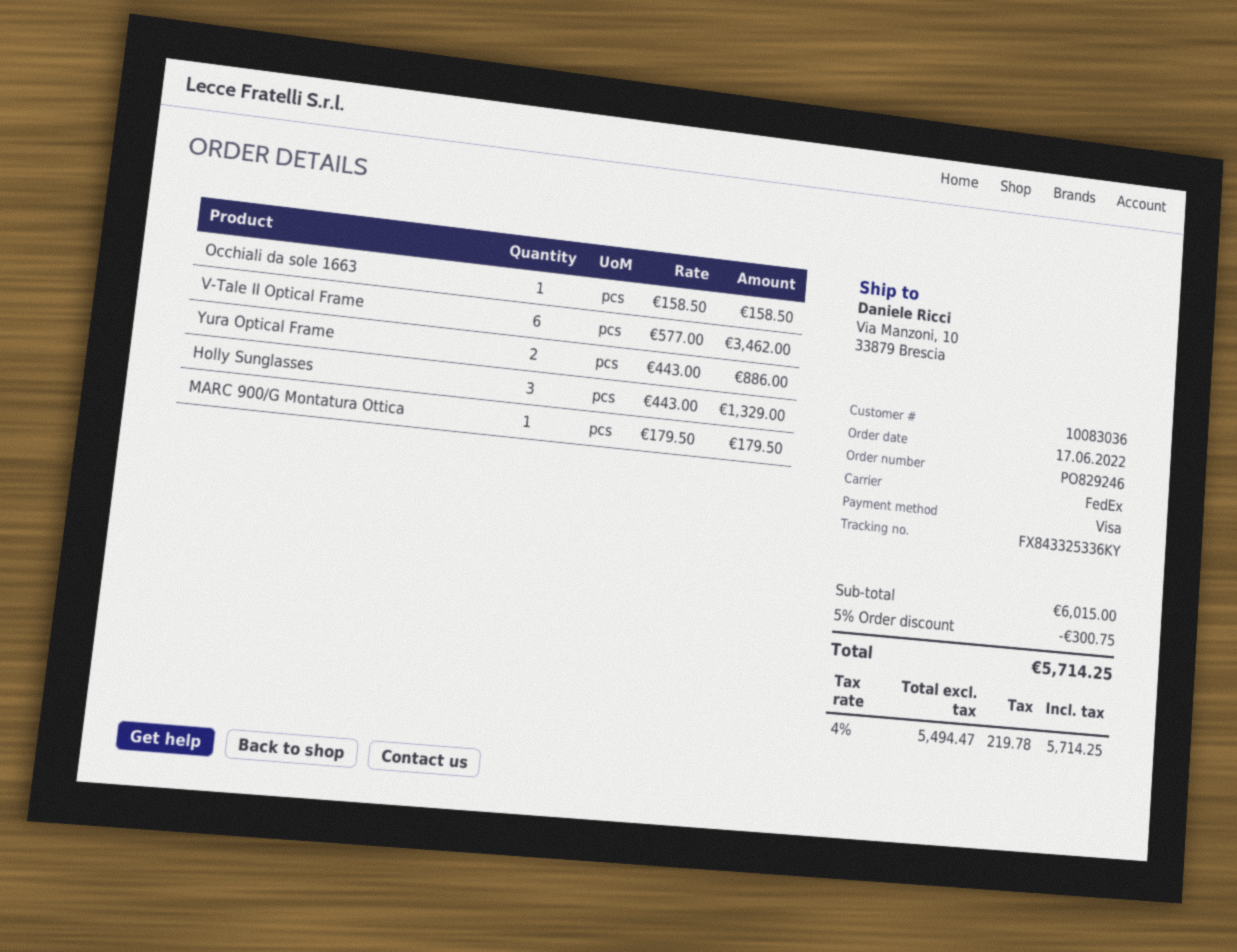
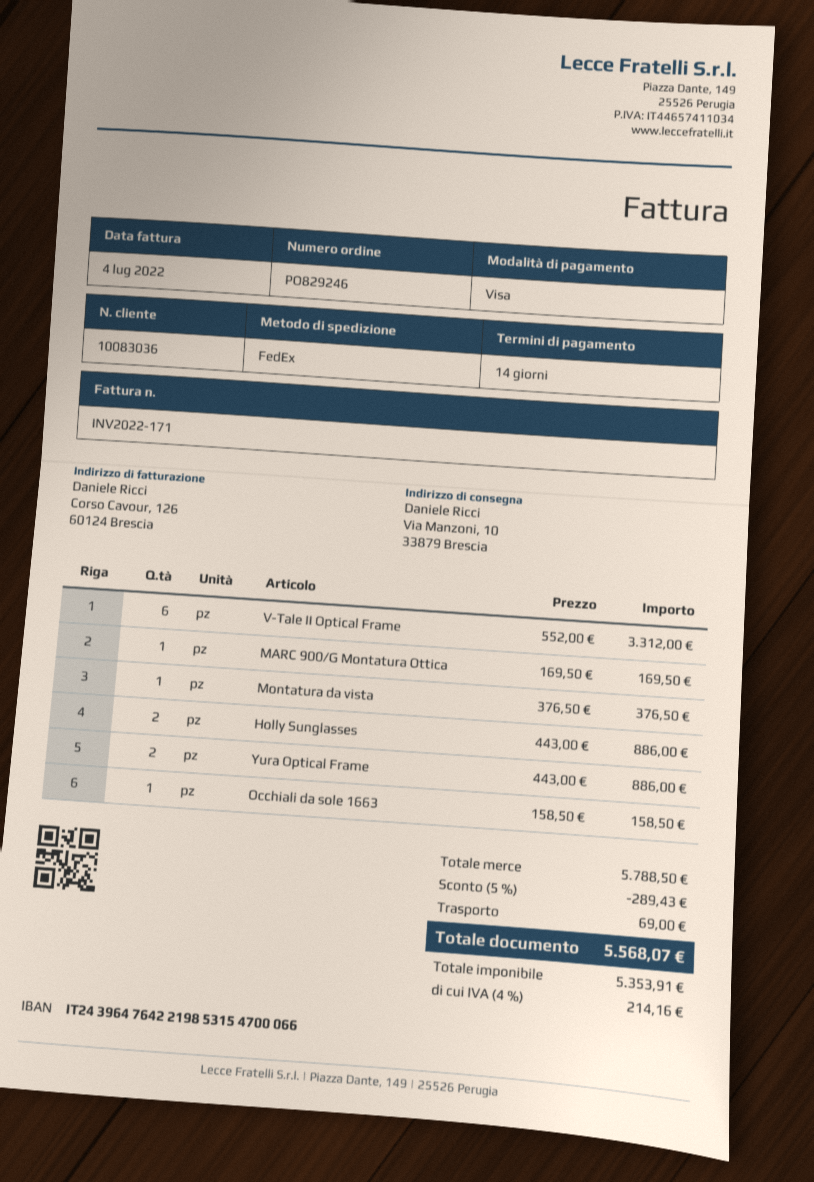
V-Tale II Optical Frame: 6 x 577.00 = 3462.00 -> 6 x 552.00 = 3312.00
Holly Sunglasses: 3 x 443.00 = 1329.00 -> 2 x 443.00 = 886.00
MARC 900/G Montatura Ottica: 1 x 179.50 = 179.50 -> 1 x 169.50 = 169.50
Montatura da vista: none -> 1 x 376.50 = 376.50
subtotal: 6015.00 -> 5788.50
discount: 5% = 300.75 -> 5% = 289.43
shipping: none -> 69.00
net: 5494.47 -> 5353.91
tax: 4% = 219.78 -> 4% = 214.16
total: 5714.25 -> 5568.07

